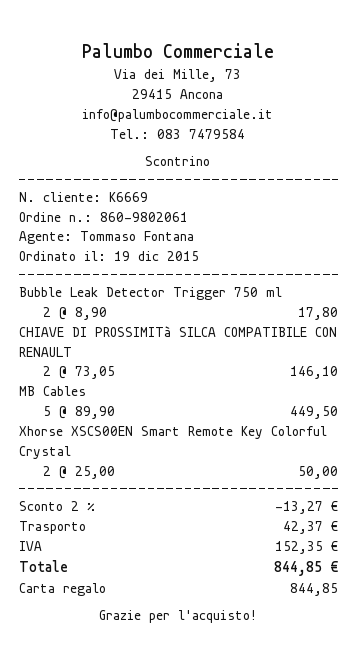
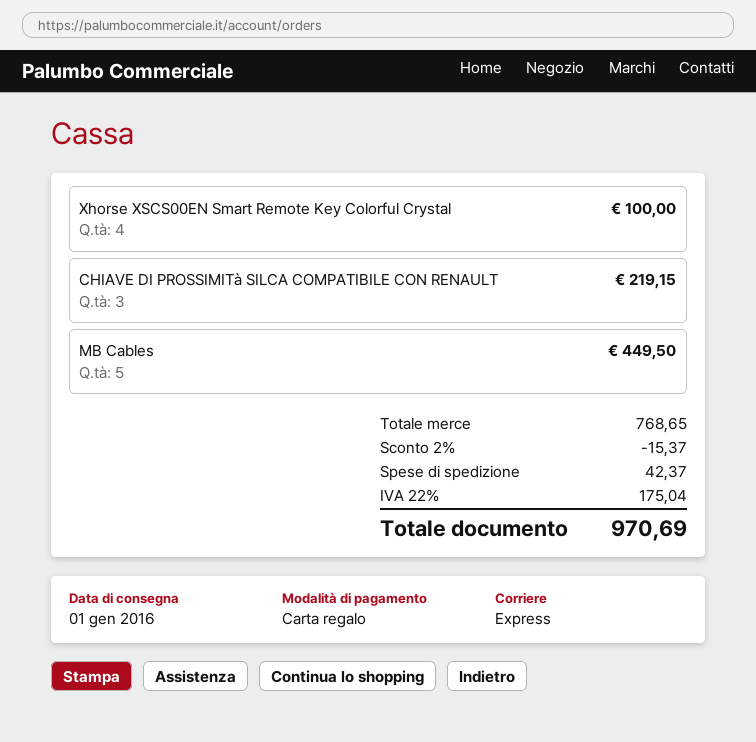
Bubble Leak Detector Trigger 750 ml: 2 for 17.80 -> none
CHIAVE DI PROSSIMITà SILCA COMPATIBILE CON RENAULT: 2 for 146.10 -> 3 for 219.15
Xhorse XSCS00EN Smart Remote Key Colorful Crystal: 2 for 50.00 -> 4 for 100.00
discount: 2% = 13.27 -> 2% = 15.37
tax: 152.35 -> 175.04
total: 844.85 -> 970.69

